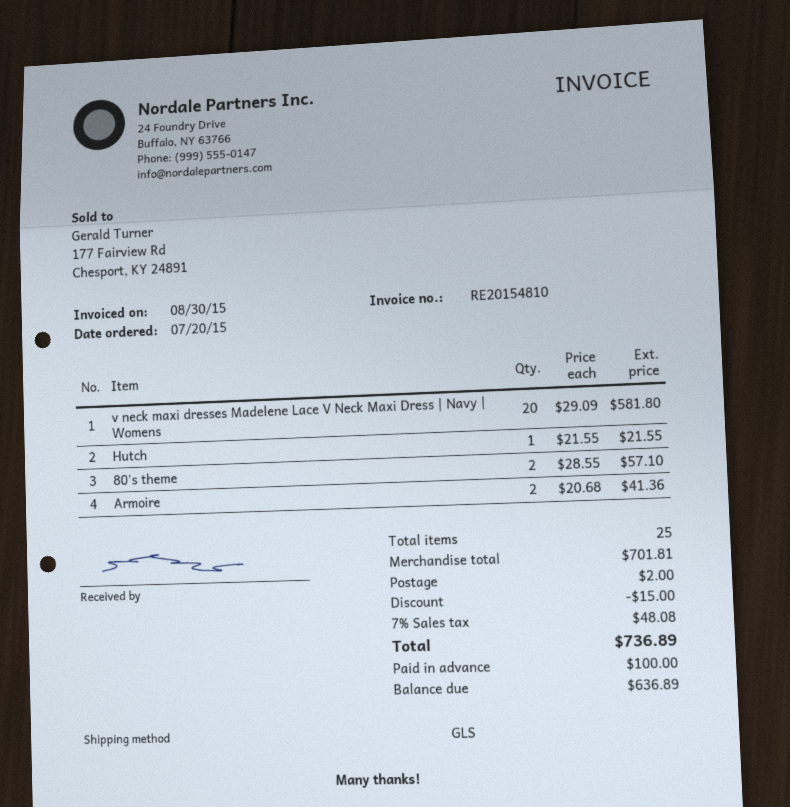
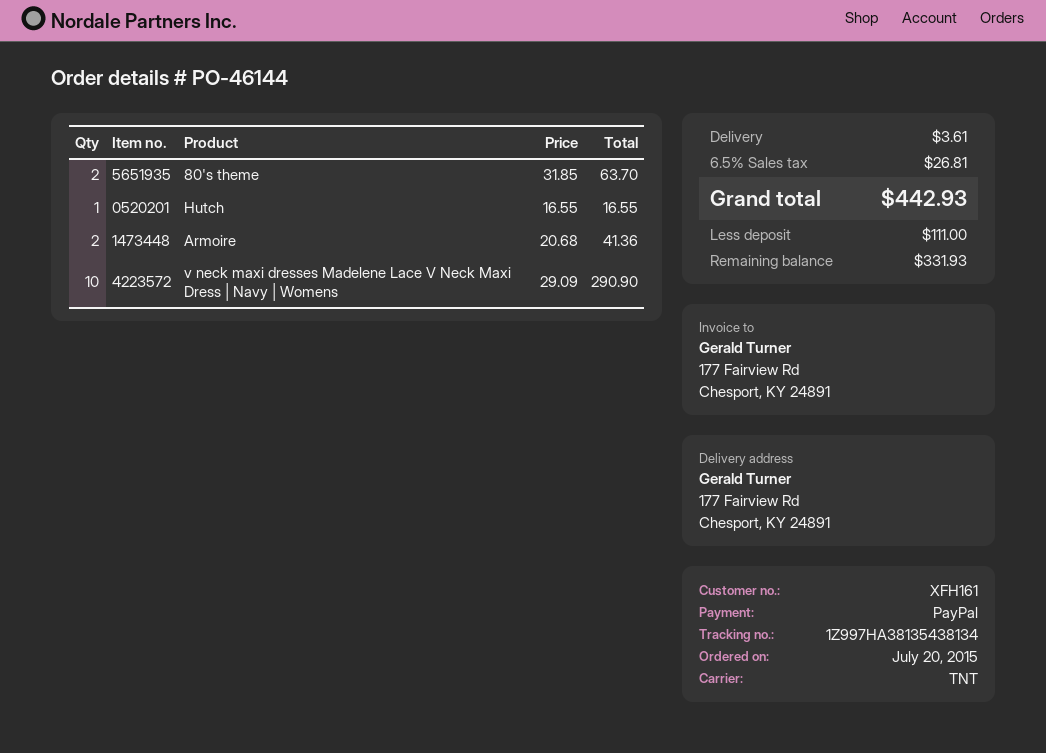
shipping method: GLS -> TNT
v neck maxi dresses Madelene Lace V Neck Maxi Dress | Navy | Womens: 20 x 29.09 = 581.80 -> 10 x 29.09 = 290.90
Hutch: 1 x 21.55 = 21.55 -> 1 x 16.55 = 16.55
80's theme: 2 x 28.55 = 57.10 -> 2 x 31.85 = 63.70
discount: 15.00 -> none
shipping: 2.00 -> 3.61
tax: 7% = 48.08 -> 6.5% = 26.81
total: 736.89 -> 442.93
deposit: 100.00 -> 111.00
balance: 636.89 -> 331.93

